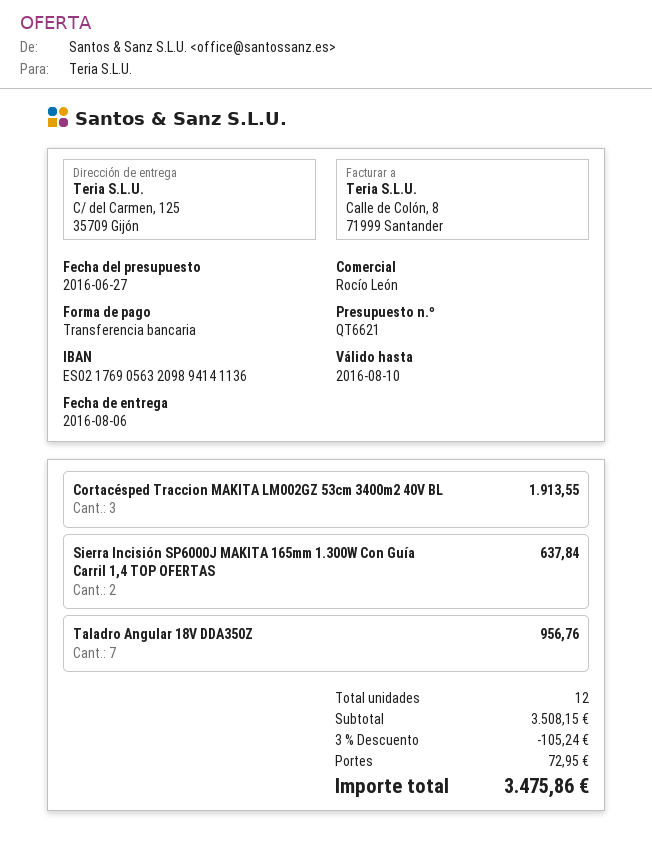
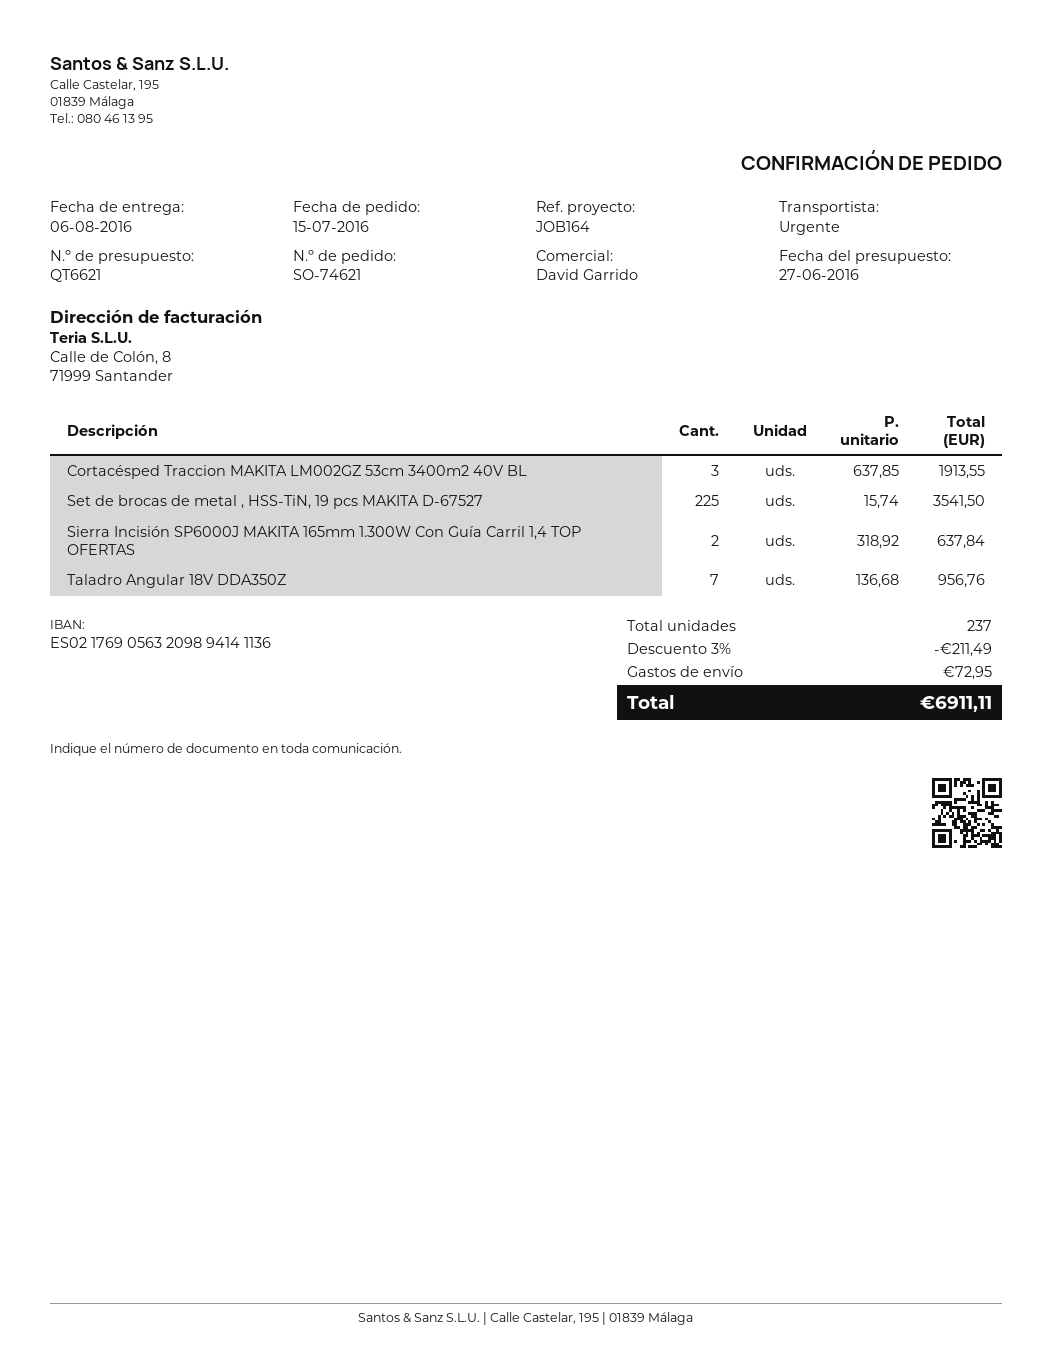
sales rep: Rocío León -> David Garrido
Set de brocas de metal , HSS-TiN, 19 pcs MAKITA D-67527: none -> 225 for 3541.50
total quantity: 12 -> 237
discount: 3% = 105.24 -> 3% = 211.49
total: 3475.86 -> 6911.11

